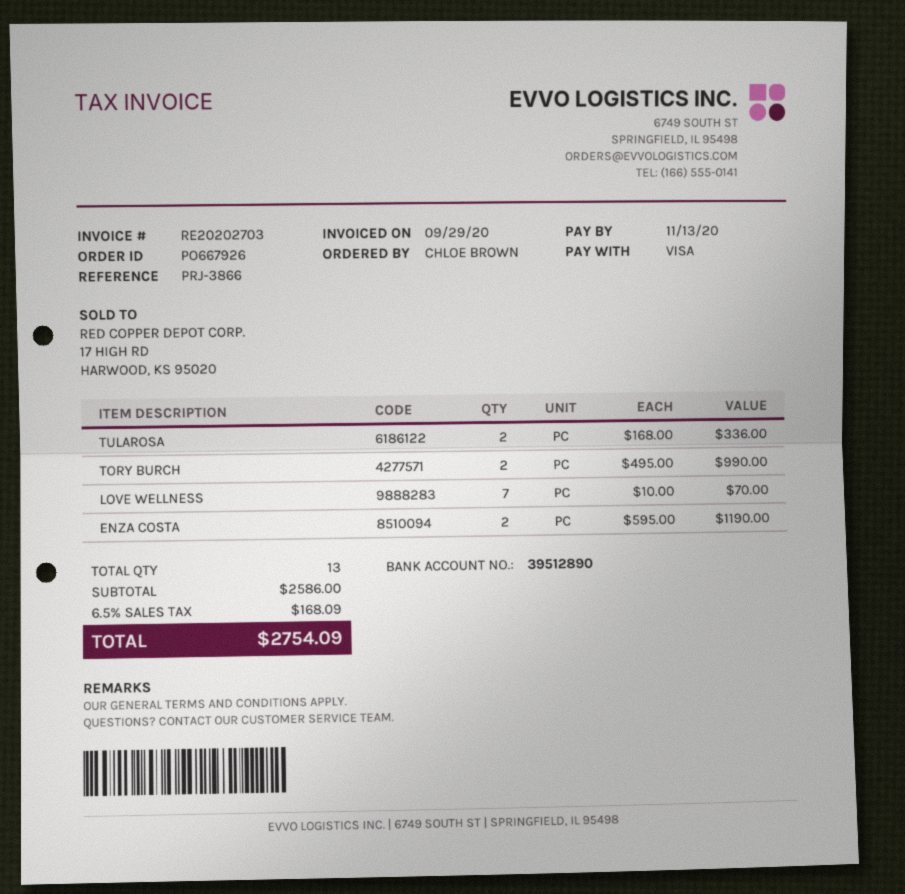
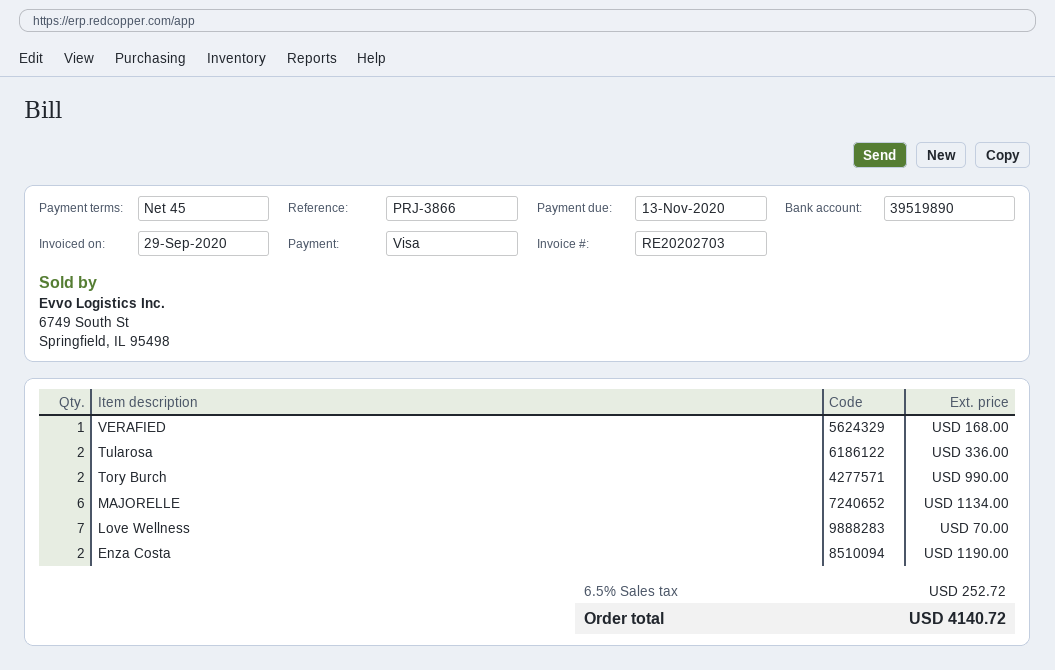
bank account: 39512890 -> 39519890
VERAFIED: none -> 1 for 168.00
MAJORELLE: none -> 6 for 1134.00
tax: 6.5% = 168.09 -> 6.5% = 252.72
total: 2754.09 -> 4140.72

